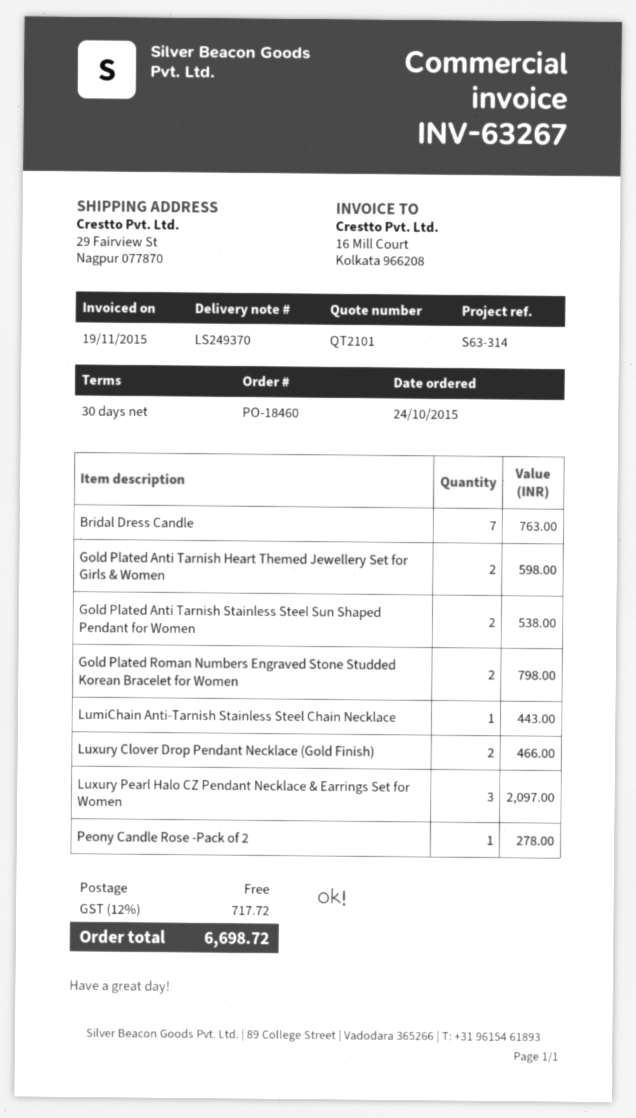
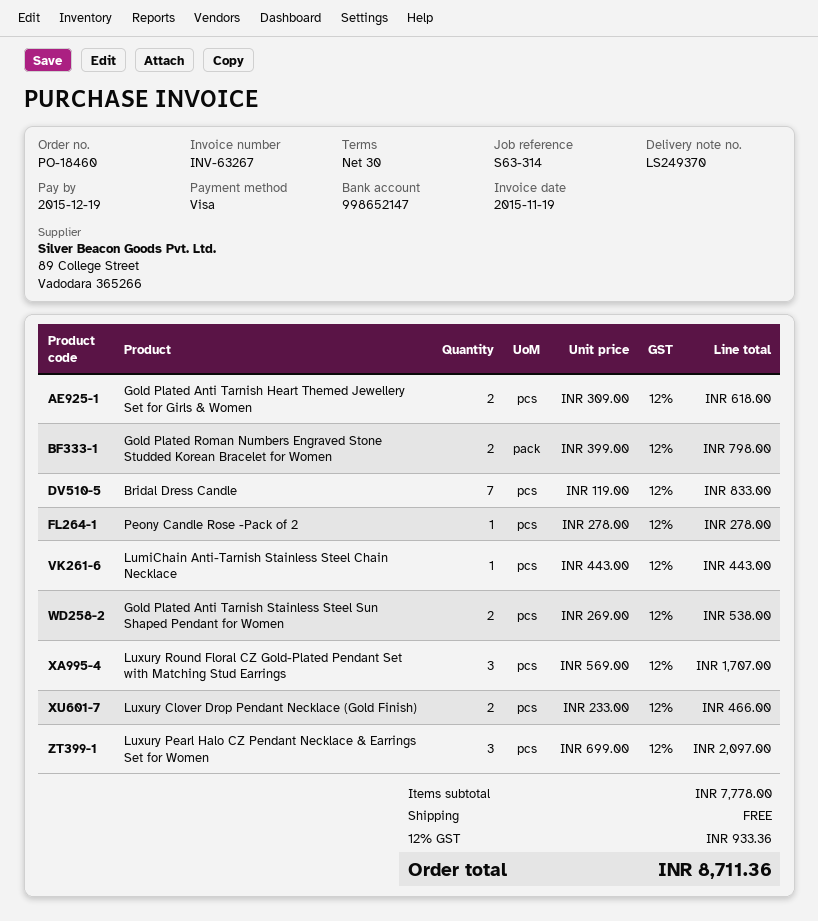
Bridal Dress Candle: 7 for 763.00 -> 7 for 833.00
Gold Plated Anti Tarnish Heart Themed Jewellery Set for Girls & Women: 2 for 598.00 -> 2 for 618.00
Luxury Round Floral CZ Gold-Plated Pendant Set with Matching Stud Earrings: none -> 3 for 1707.00
tax: 12% = 717.72 -> 12% = 933.36
total: 6698.72 -> 8711.36

